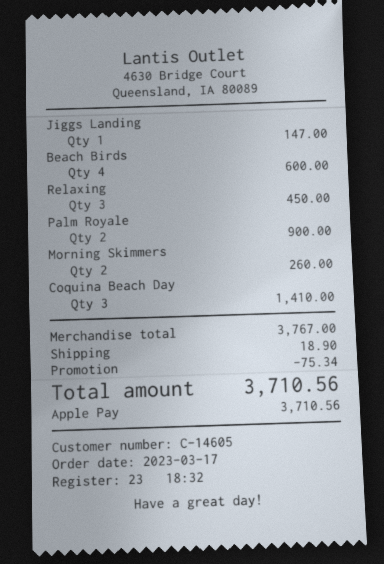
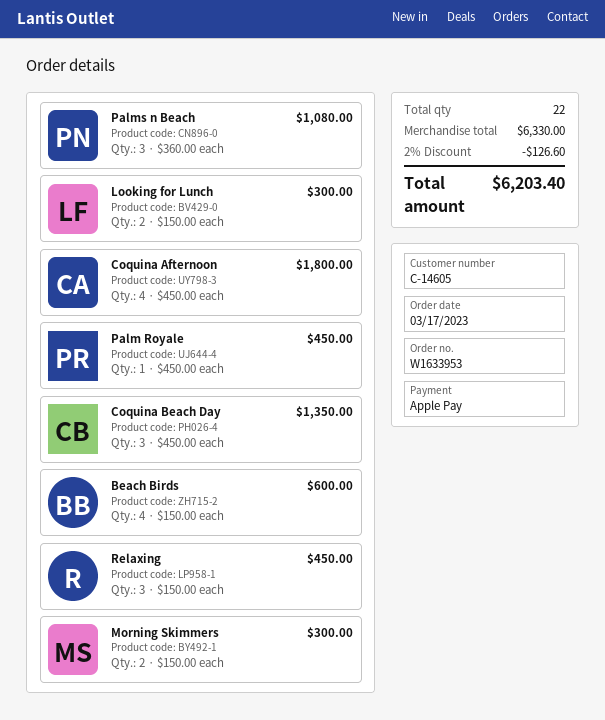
Jiggs Landing: 1 for 147.00 -> none
Palm Royale: 2 for 900.00 -> 1 for 450.00
Morning Skimmers: 2 for 260.00 -> 2 for 300.00
Coquina Beach Day: 3 for 1410.00 -> 3 for 1350.00
Palms n Beach: none -> 3 for 1080.00
Looking for Lunch: none -> 2 for 300.00
Coquina Afternoon: none -> 4 for 1800.00
subtotal: 3767.00 -> 6330.00
discount: 75.34 -> 126.60
shipping: 18.90 -> none
total: 3710.56 -> 6203.40

